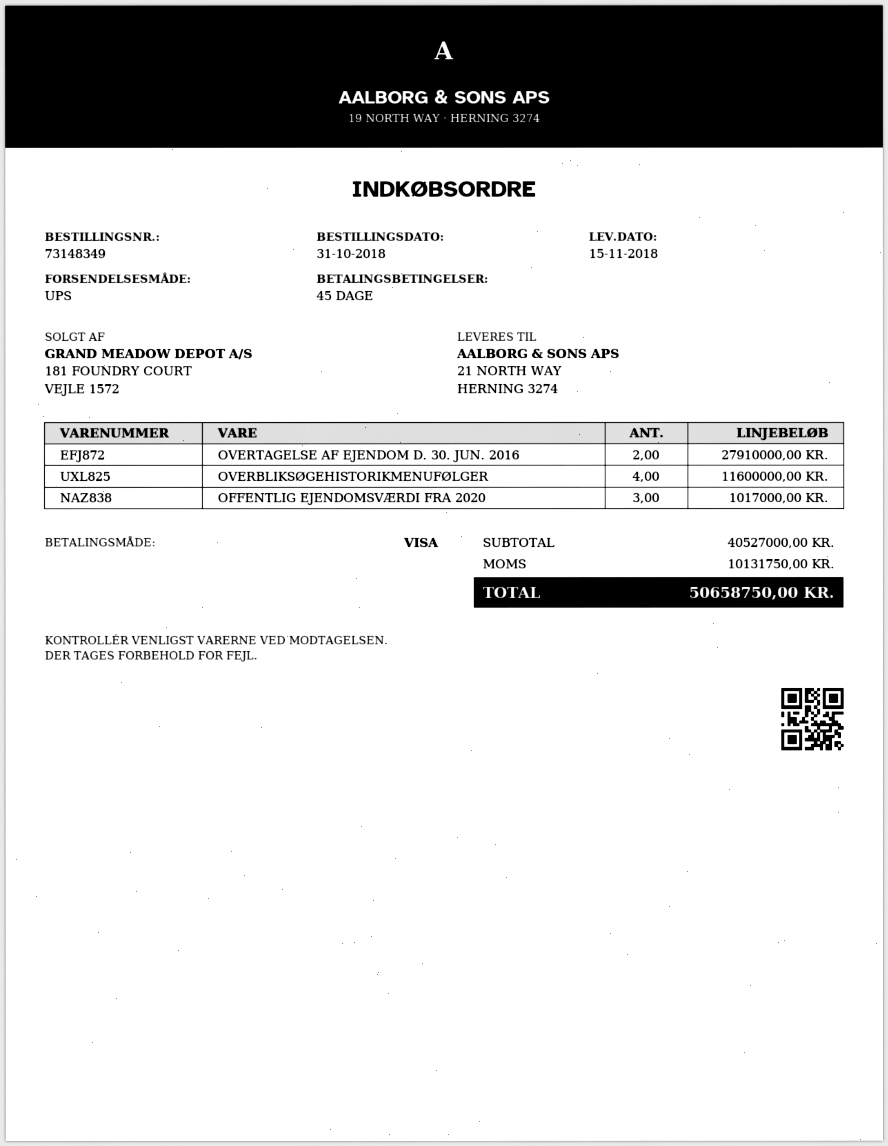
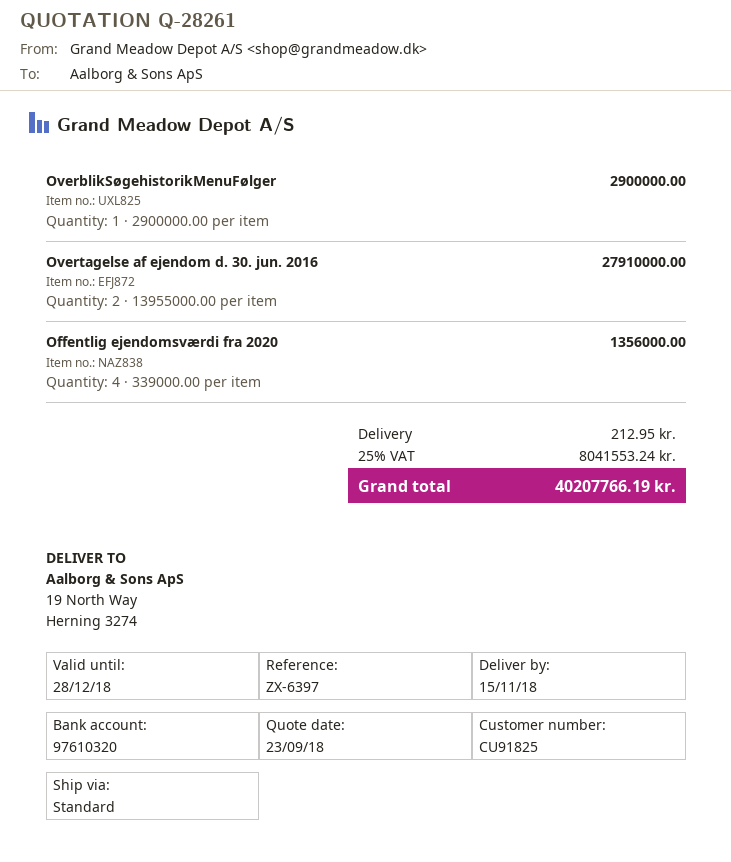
shipping method: UPS -> standard
ship to: 21 NORTH WAY, HERNING 3274 -> 19 North Way, Herning 3274
OVERBLIKSØGEHISTORIKMENUFØLGER: 4 for 11600000.00 -> 1 for 2900000.00
OFFENTLIG EJENDOMSVÆRDI FRA 2020: 3 for 1017000.00 -> 4 for 1356000.00
shipping: none -> 212.95
tax: 10131750.00 -> 8041553.24
total: 50658750.00 -> 40207766.19

